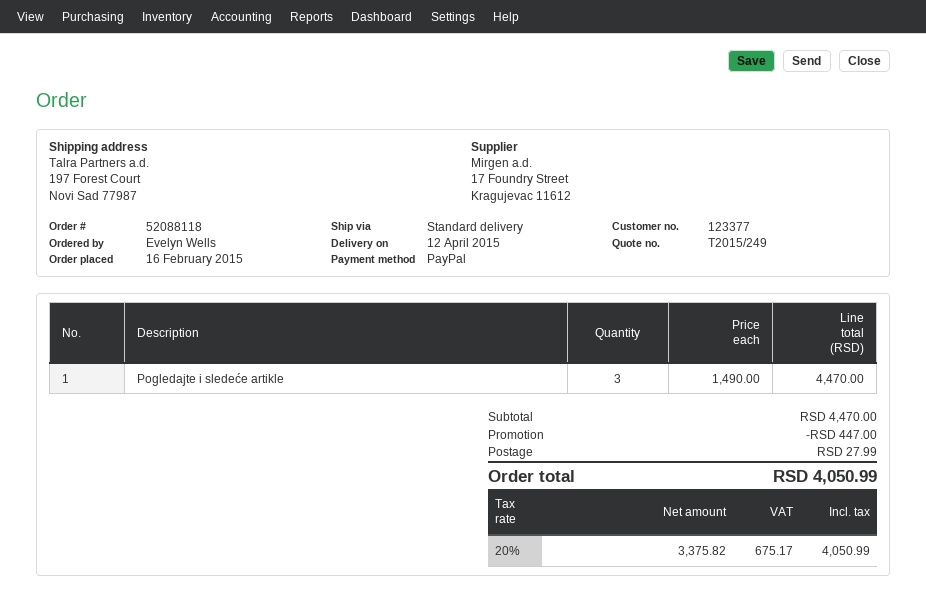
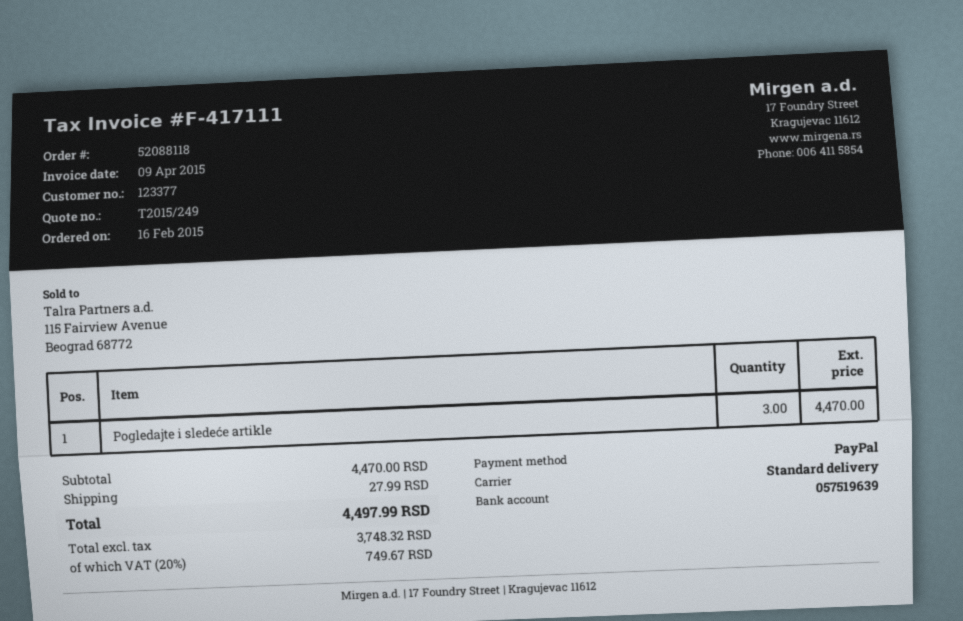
discount: 447.00 -> none
net: 3375.82 -> 3748.32
tax: 20% = 675.17 -> 20% = 749.67
total: 4050.99 -> 4497.99

